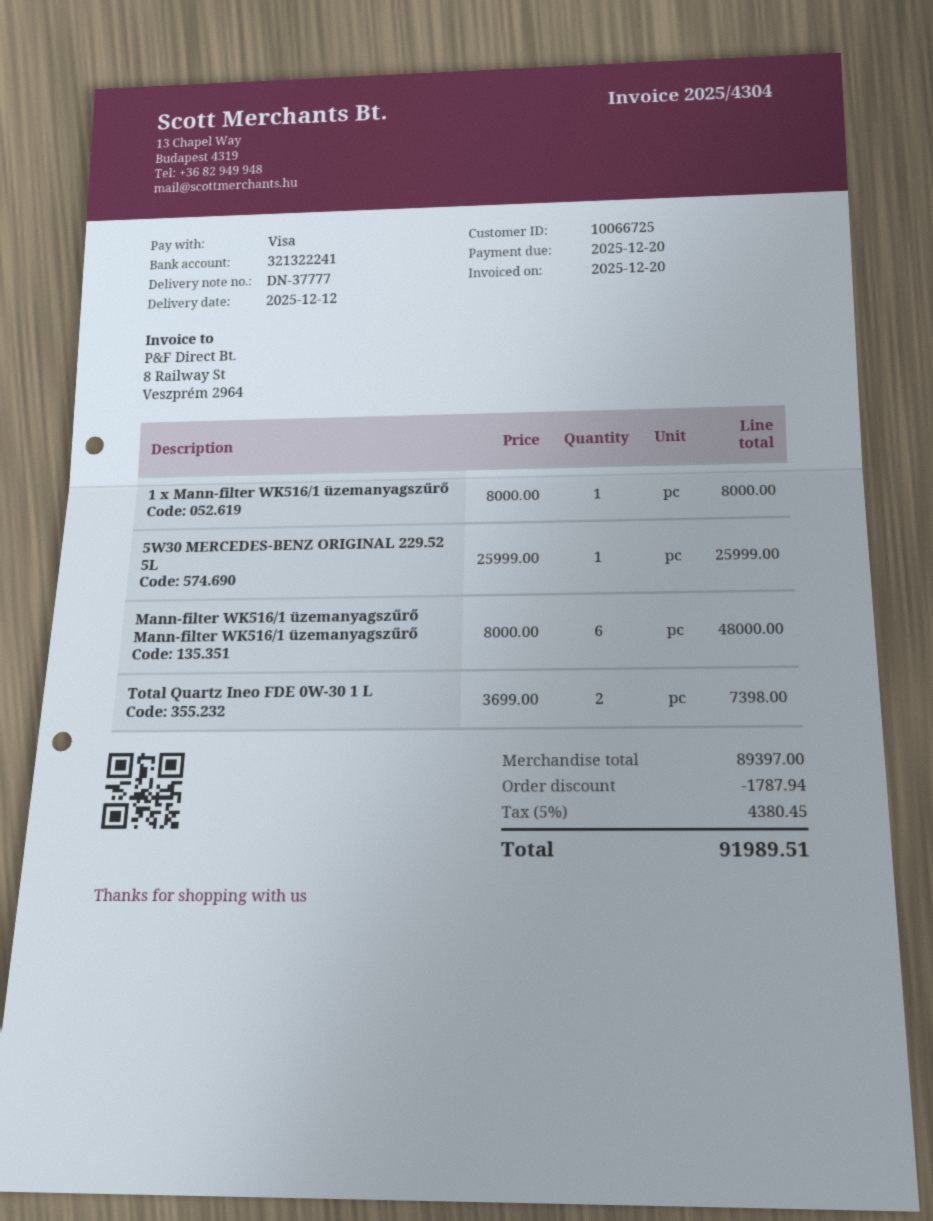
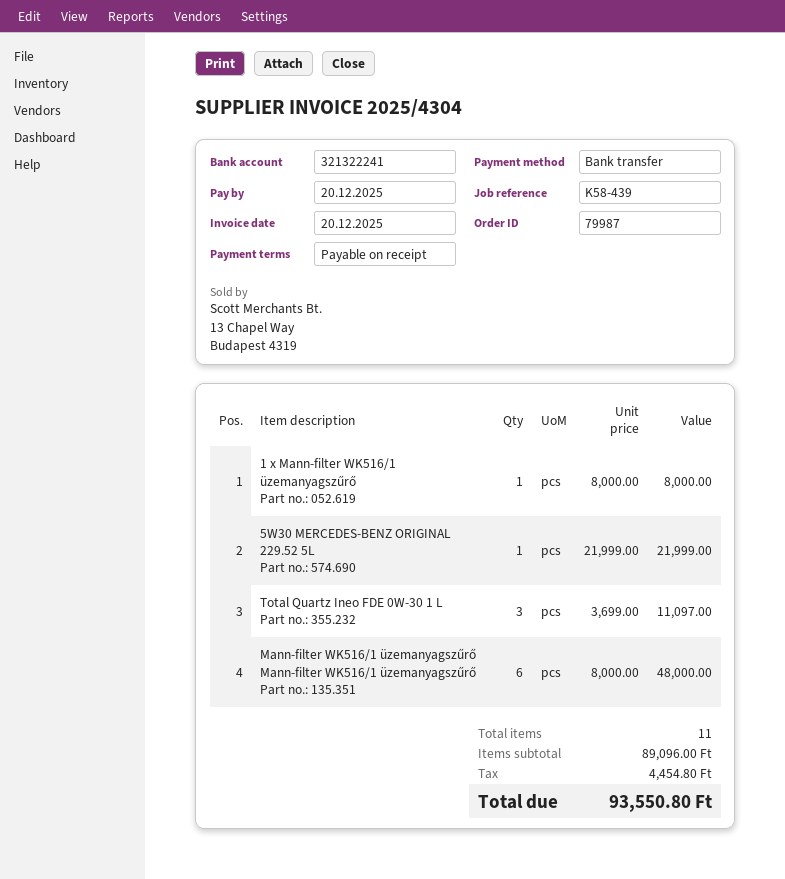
payment method: Visa -> bank transfer
5W30 MERCEDES-BENZ ORIGINAL 229.52 5L: 1 x 25999.00 = 25999.00 -> 1 x 21999.00 = 21999.00
Total Quartz Ineo FDE 0W-30 1 L: 2 x 3699.00 = 7398.00 -> 3 x 3699.00 = 11097.00
subtotal: 89397.00 -> 89096.00
discount: 1787.94 -> none
tax: 4380.45 -> 4454.80
total: 91989.51 -> 93550.80

